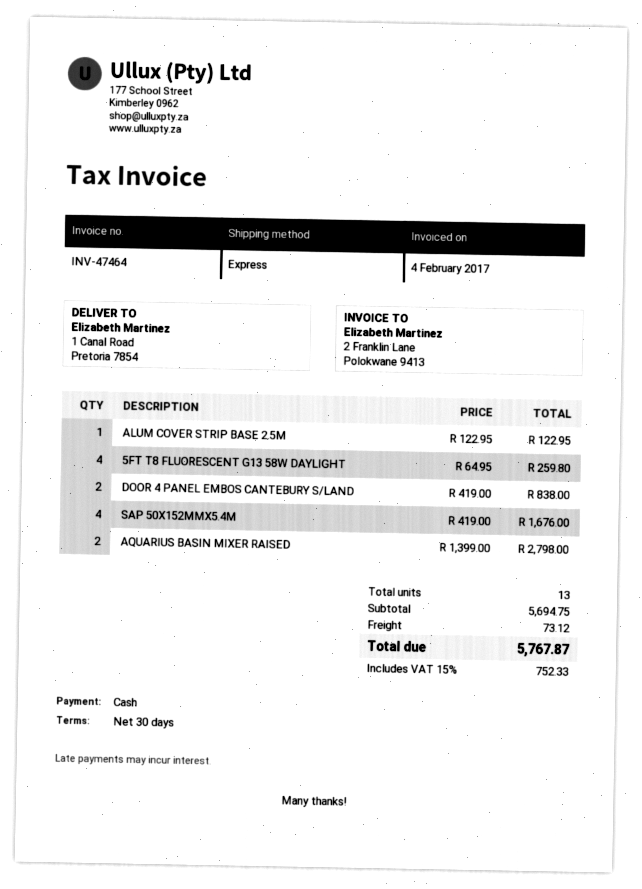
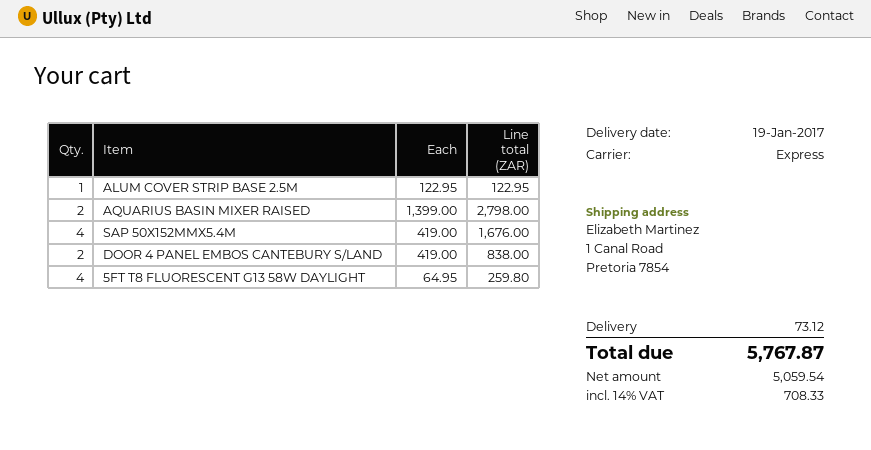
tax: 15% = 752.33 -> 14% = 708.33

